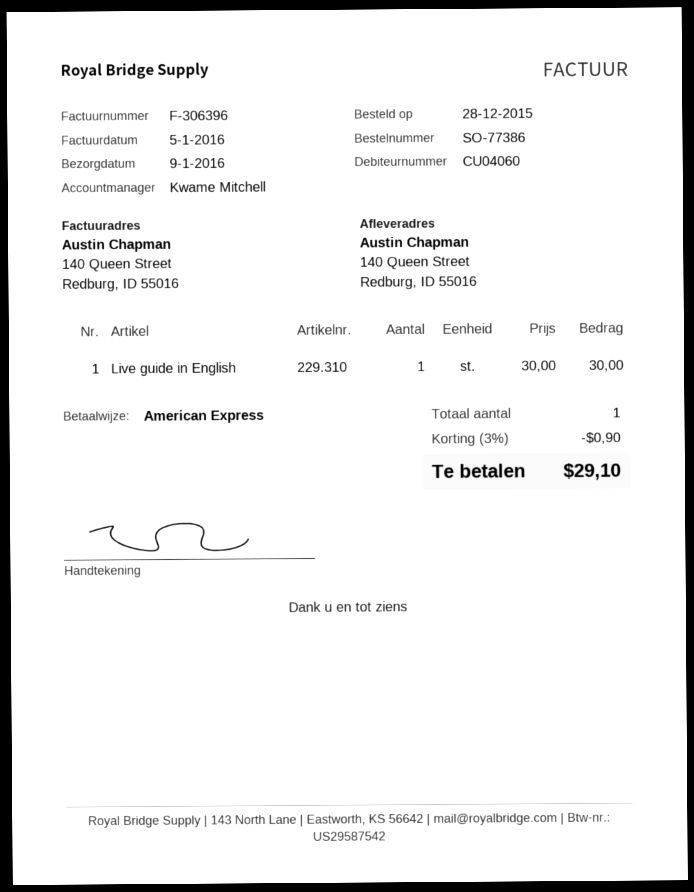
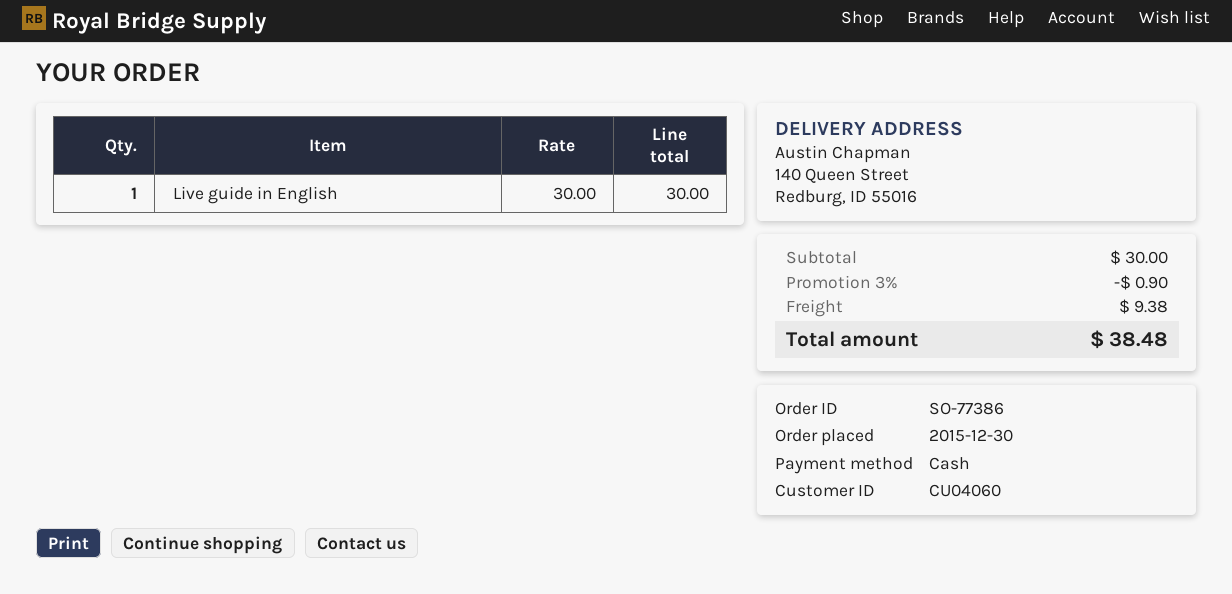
order date: 2015-12-28 -> 2015-12-30
payment method: American Express -> cash
shipping: none -> 9.38
total: 29.10 -> 38.48

